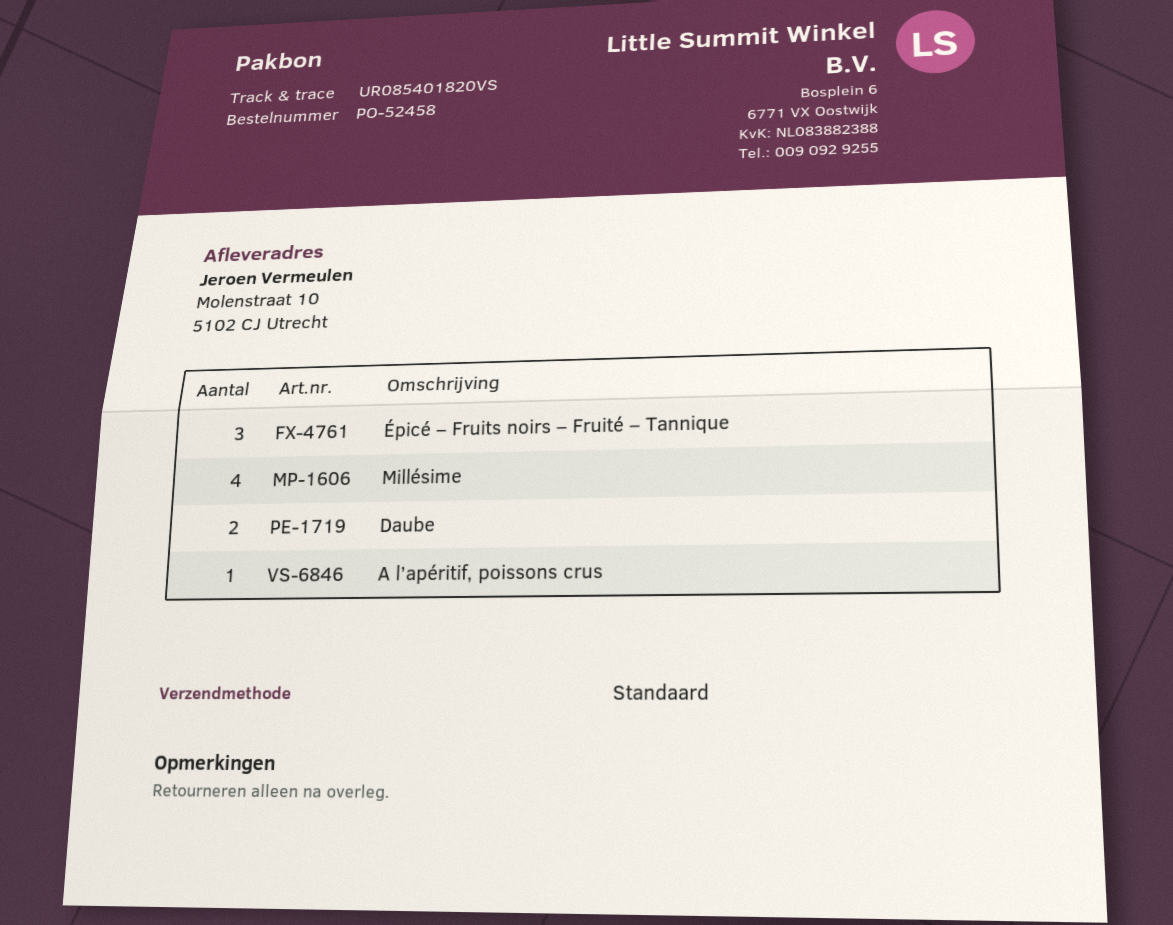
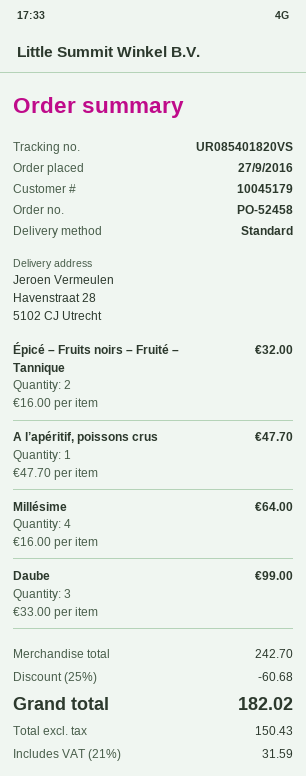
ship to: Molenstraat 10, 5102 CJ Utrecht -> Havenstraat 28, 5102 CJ Utrecht
Épicé – Fruits noirs – Fruité – Tannique: 3 -> 2
Daube: 2 -> 3

